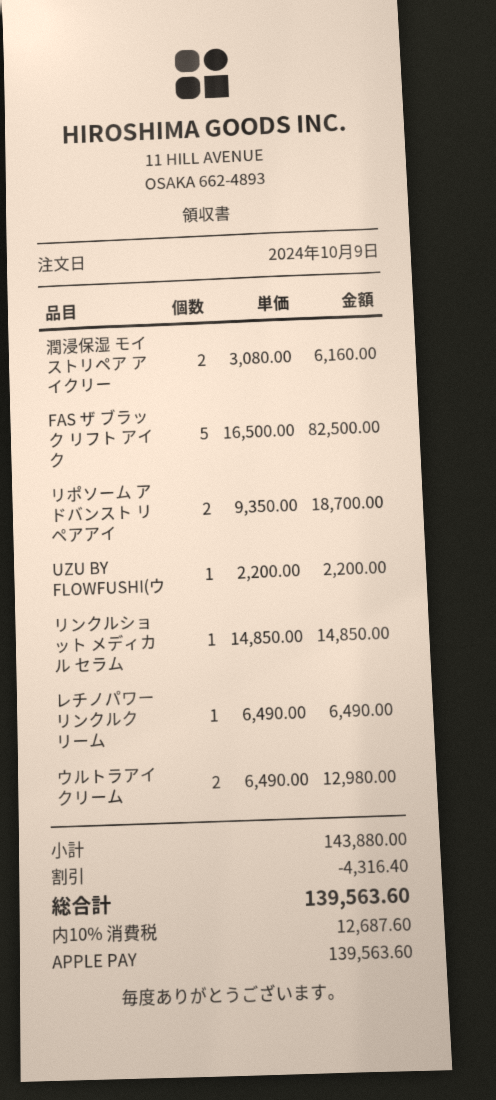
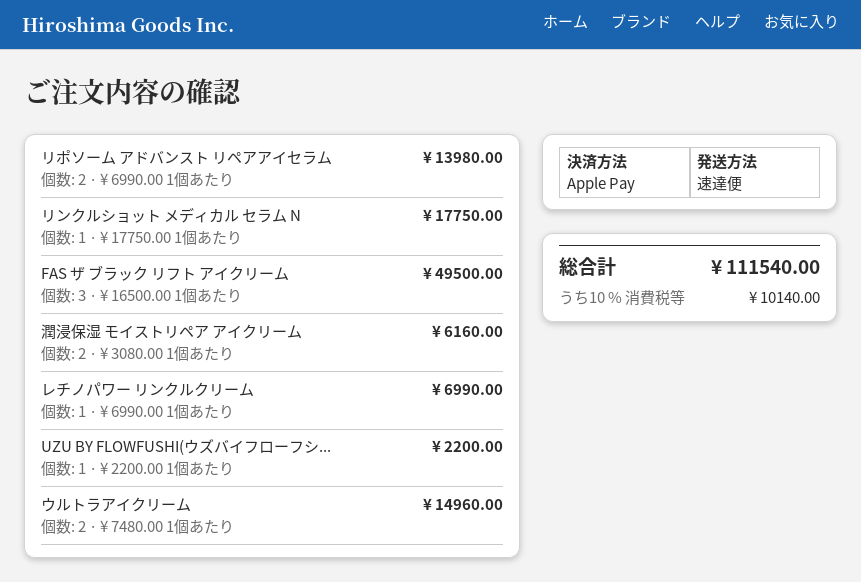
FAS ザ ブラック リフト アイク: 5 x 16500.00 = 82500.00 -> 3 x 16500.00 = 49500.00
リポソーム アドバンスト リペアアイ: 2 x 9350.00 = 18700.00 -> 2 x 6990.00 = 13980.00
リンクルショット メディカル セラム: 1 x 14850.00 = 14850.00 -> 1 x 17750.00 = 17750.00
レチノパワー リンクルクリーム: 1 x 6490.00 = 6490.00 -> 1 x 6990.00 = 6990.00
ウルトラアイクリーム: 2 x 6490.00 = 12980.00 -> 2 x 7480.00 = 14960.00
discount: 4316.40 -> none
tax: 10% = 12687.60 -> 10% = 10140.00
total: 139563.60 -> 111540.00

